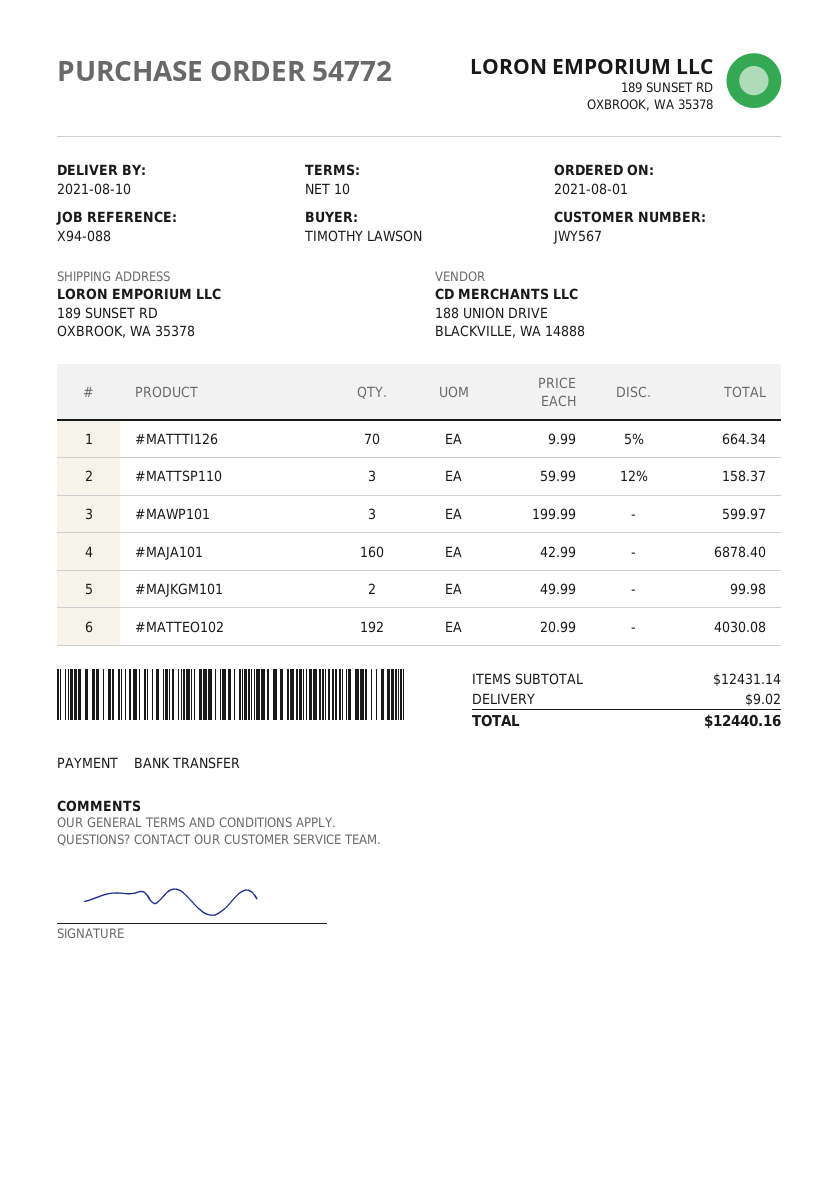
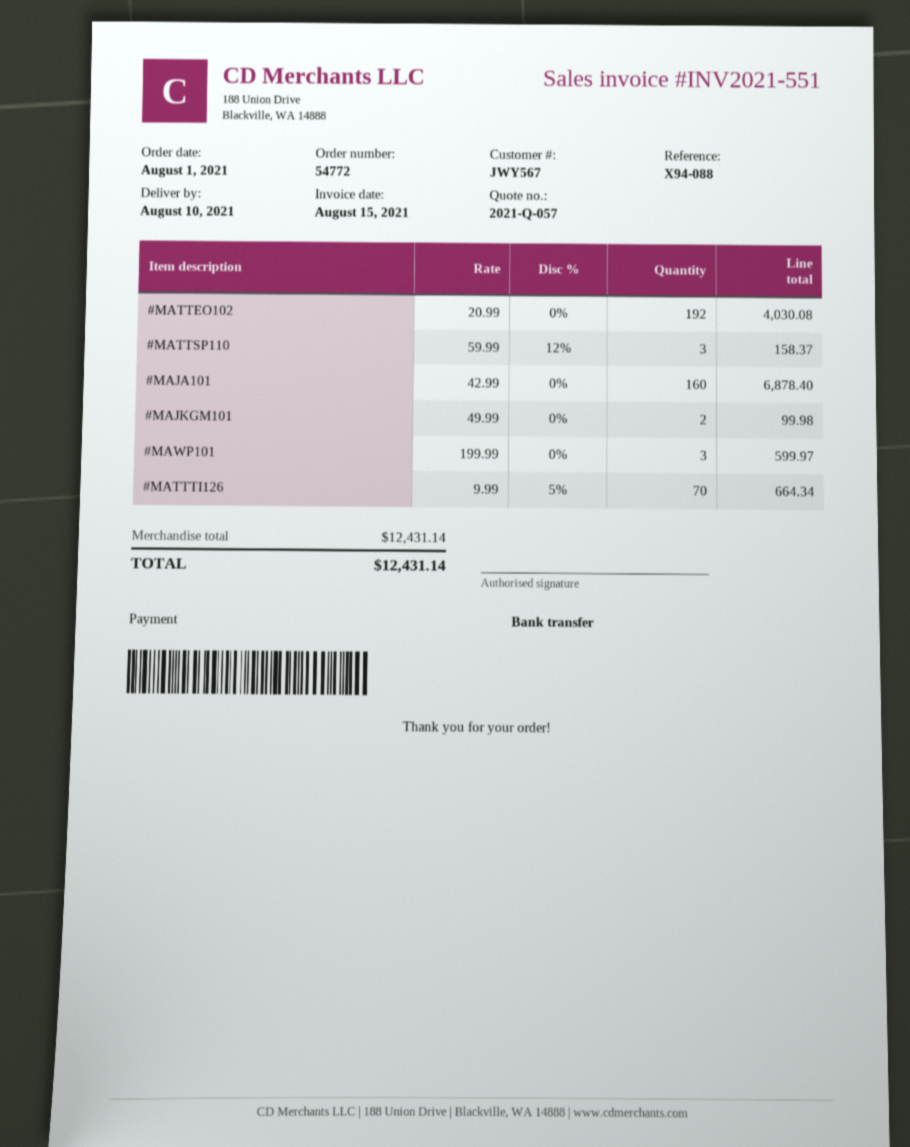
shipping: 9.02 -> none
total: 12440.16 -> 12431.14

